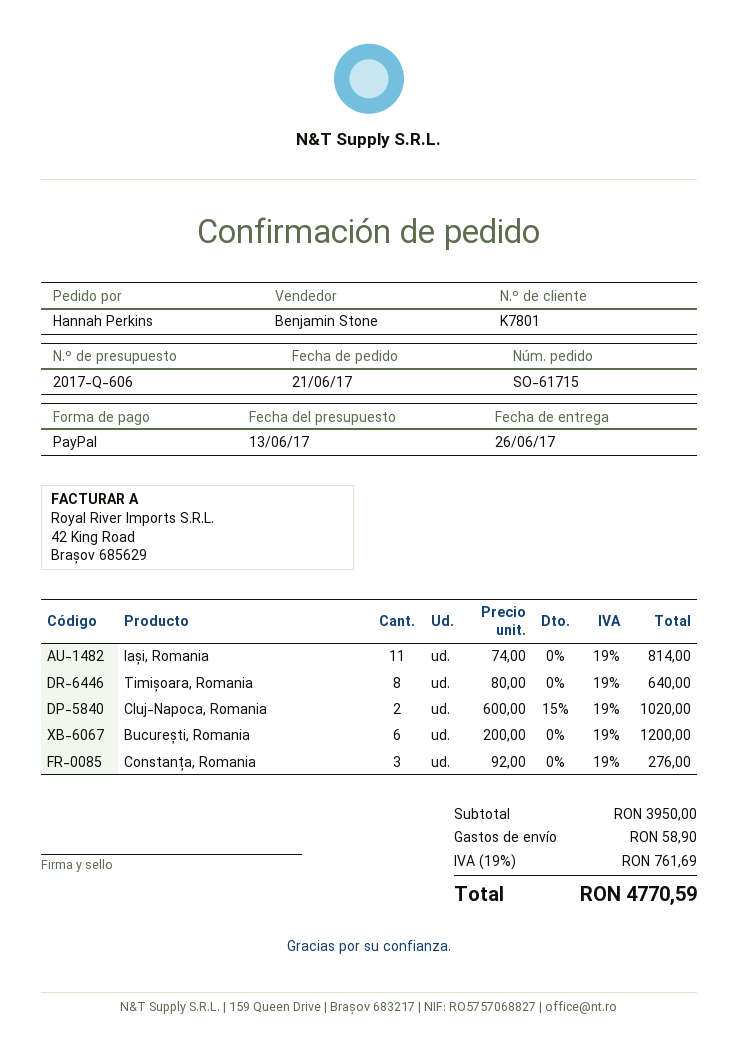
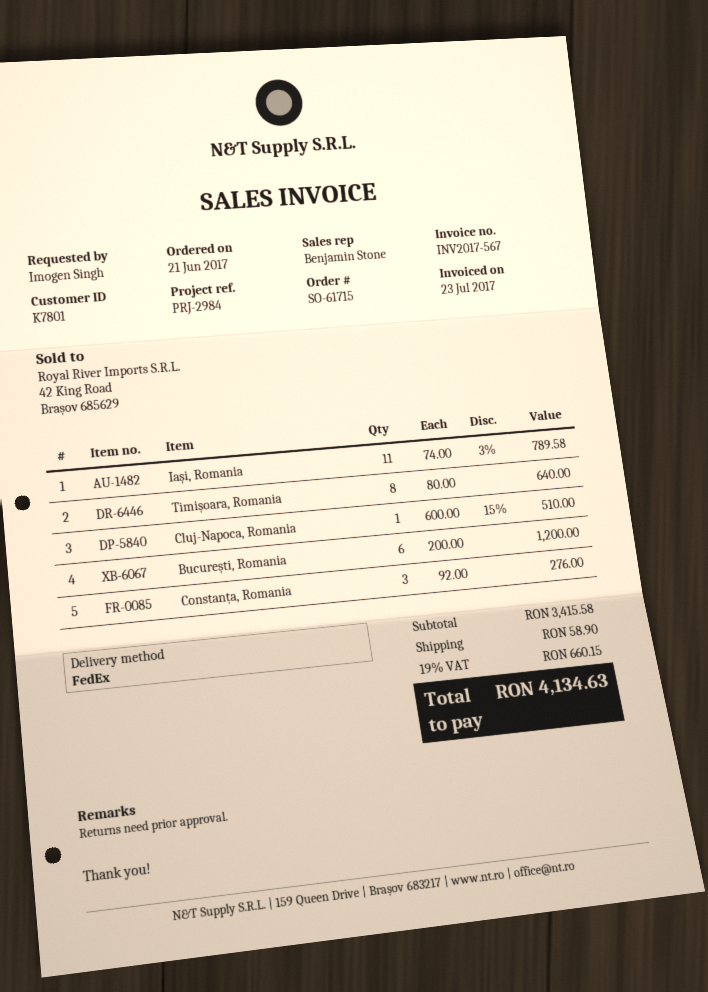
ordered by: Hannah Perkins -> Imogen Singh
Iași, Romania: 11 x 74.00 = 814.00 -> 11 x 74.00 - 3% = 789.58
Cluj-Napoca, Romania: 2 x 600.00 - 15% = 1020.00 -> 1 x 600.00 - 15% = 510.00
subtotal: 3950.00 -> 3415.58
tax: 19% = 761.69 -> 19% = 660.15
total: 4770.59 -> 4134.63

